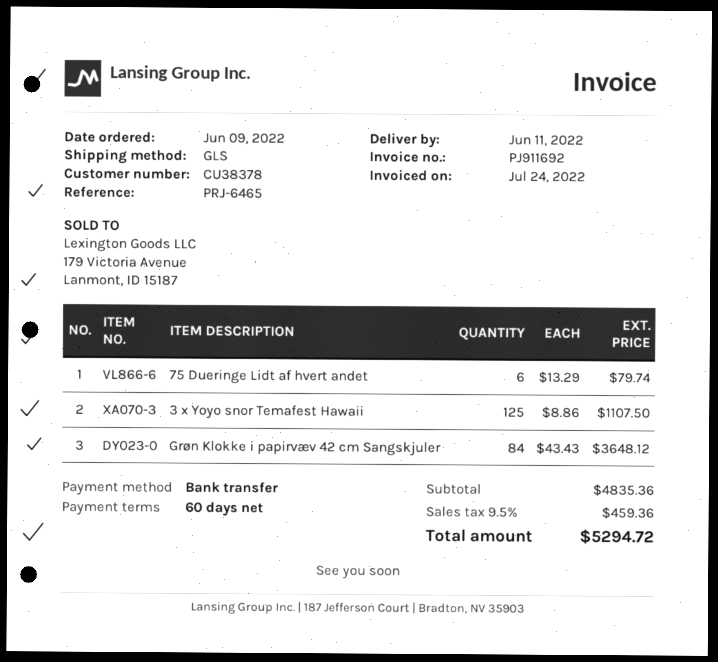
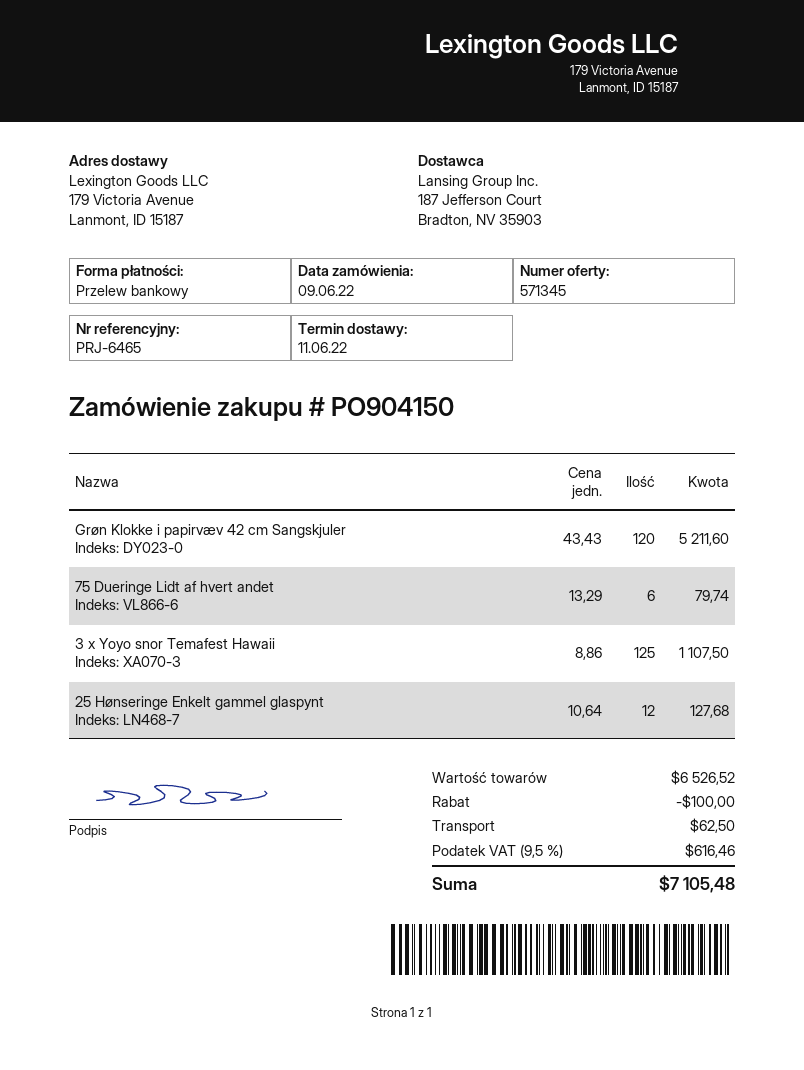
Grøn Klokke i papirvæv 42 cm Sangskjuler: 84 x 43.43 = 3648.12 -> 120 x 43.43 = 5211.60
25 Hønseringe Enkelt gammel glaspynt: none -> 12 x 10.64 = 127.68
subtotal: 4835.36 -> 6526.52
discount: none -> 100.00
shipping: none -> 62.50
tax: 9.5% = 459.36 -> 9.5% = 616.46
total: 5294.72 -> 7105.48

